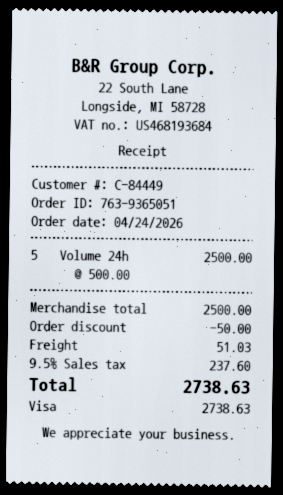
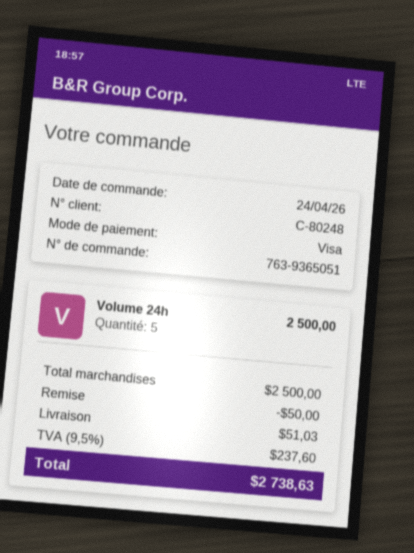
customer number: C-84449 -> C-80248

